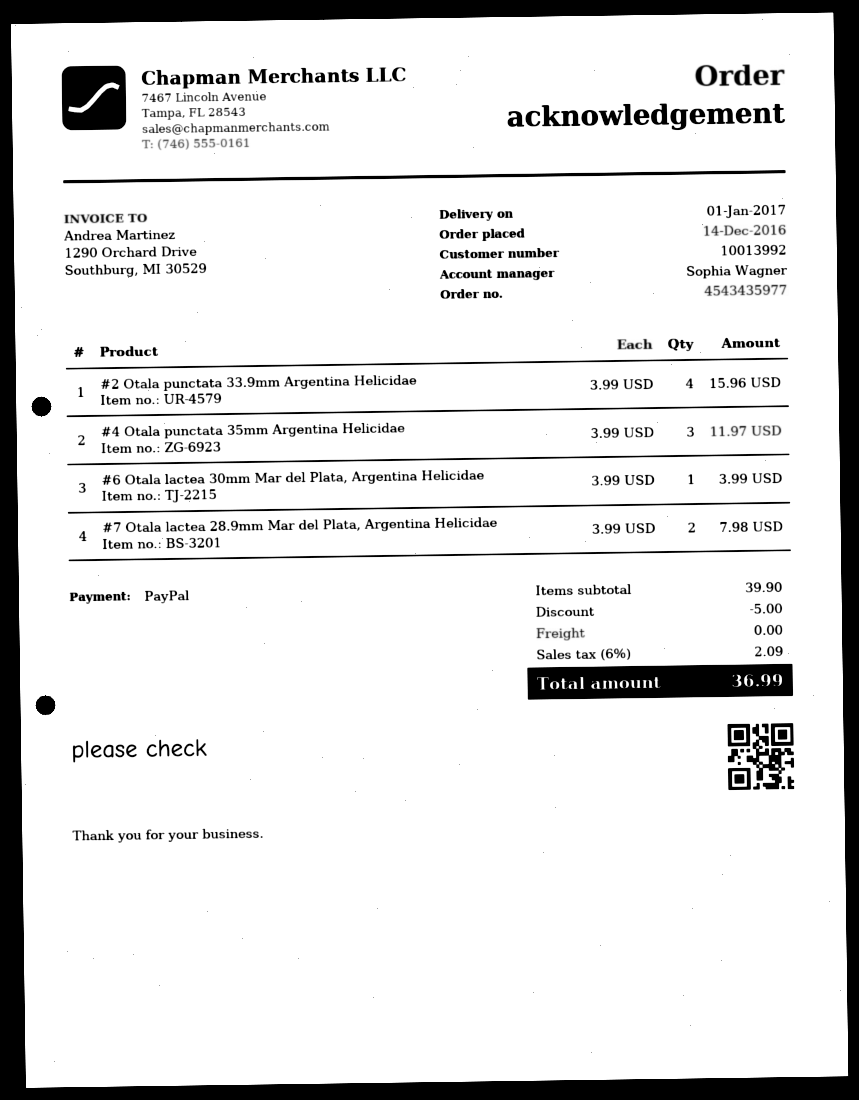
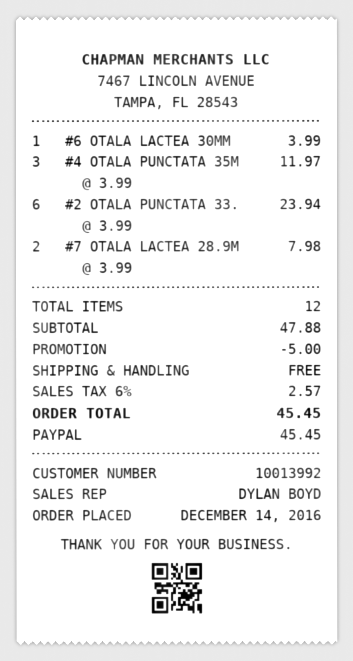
sales rep: Sophia Wagner -> DYLAN BOYD
#2 Otala punctata 33.9mm Argentina Helicidae: 4 x 3.99 = 15.96 -> 6 x 3.99 = 23.94
subtotal: 39.90 -> 47.88
tax: 6% = 2.09 -> 6% = 2.57
total: 36.99 -> 45.45

